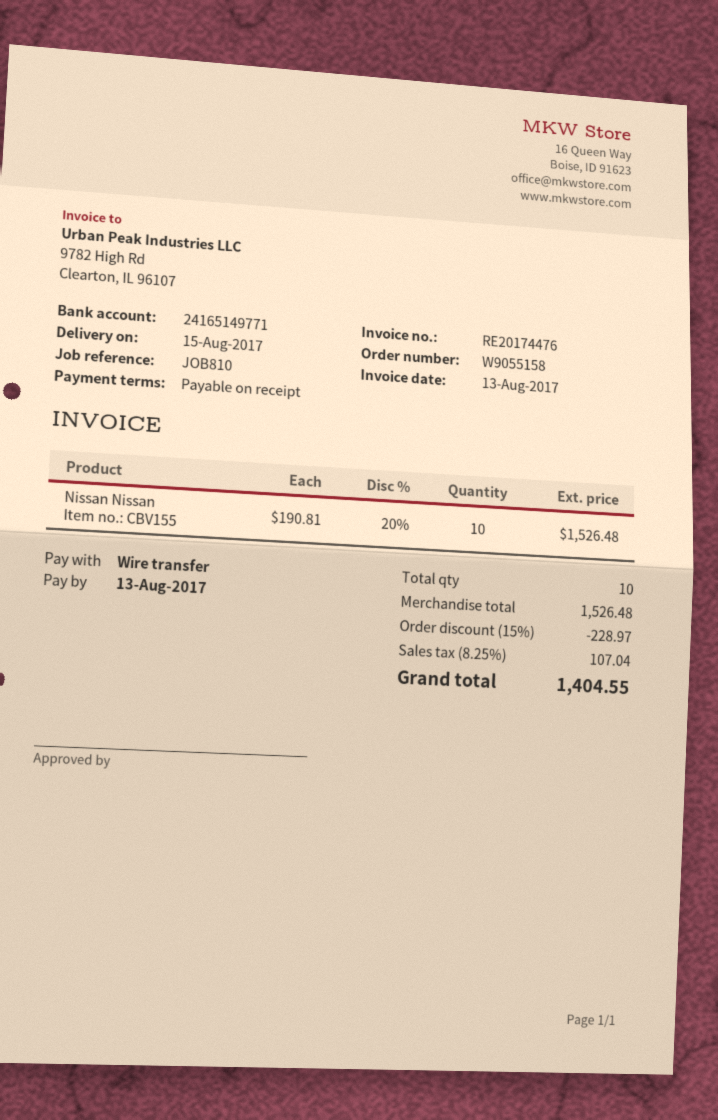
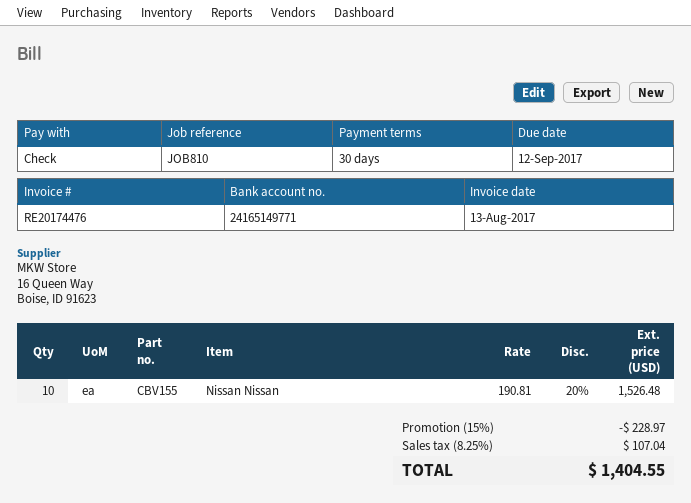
payment terms: on receipt -> 30 days
due date: 2017-08-13 -> 2017-09-12
payment method: bank transfer -> cheque

